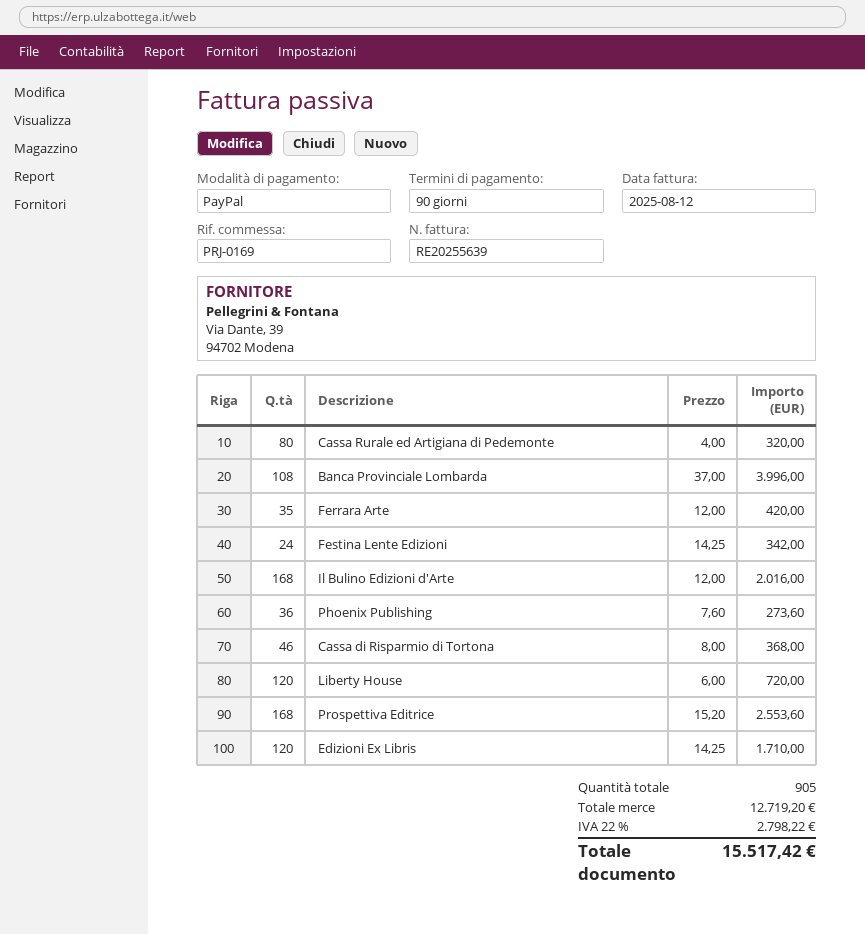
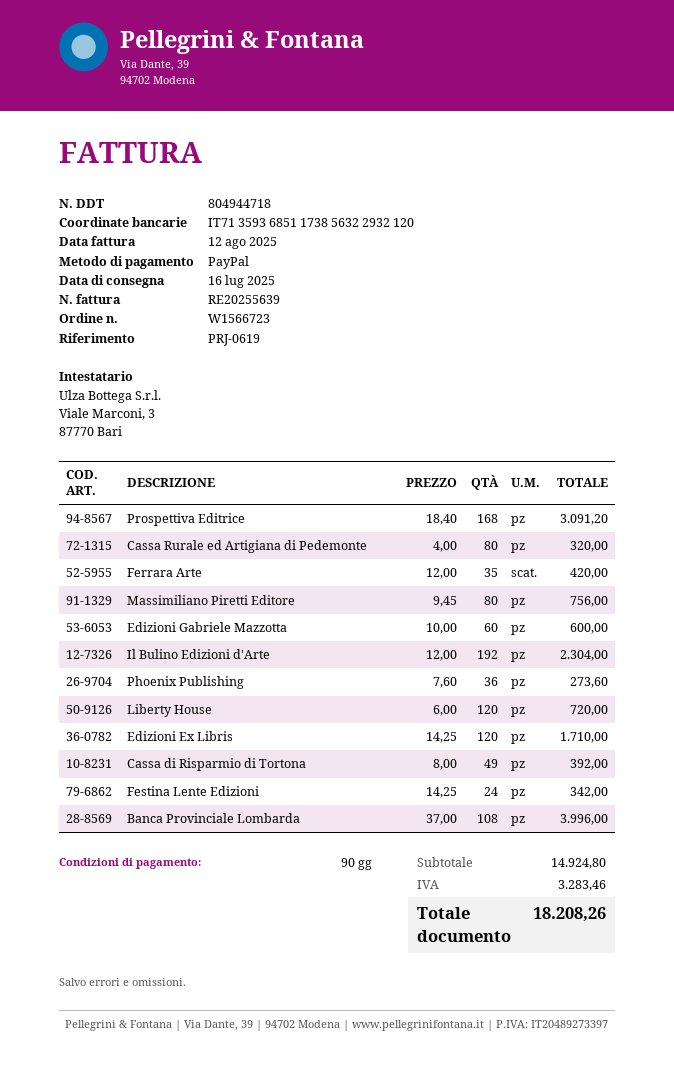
reference: PRJ-0169 -> PRJ-0619
Il Bulino Edizioni d'Arte: 168 x 12.00 = 2016.00 -> 192 x 12.00 = 2304.00
Cassa di Risparmio di Tortona: 46 x 8.00 = 368.00 -> 49 x 8.00 = 392.00
Prospettiva Editrice: 168 x 15.20 = 2553.60 -> 168 x 18.40 = 3091.20
Massimiliano Piretti Editore: none -> 80 x 9.45 = 756.00
Edizioni Gabriele Mazzotta: none -> 60 x 10.00 = 600.00
subtotal: 12719.20 -> 14924.80
tax: 2798.22 -> 3283.46
total: 15517.42 -> 18208.26

